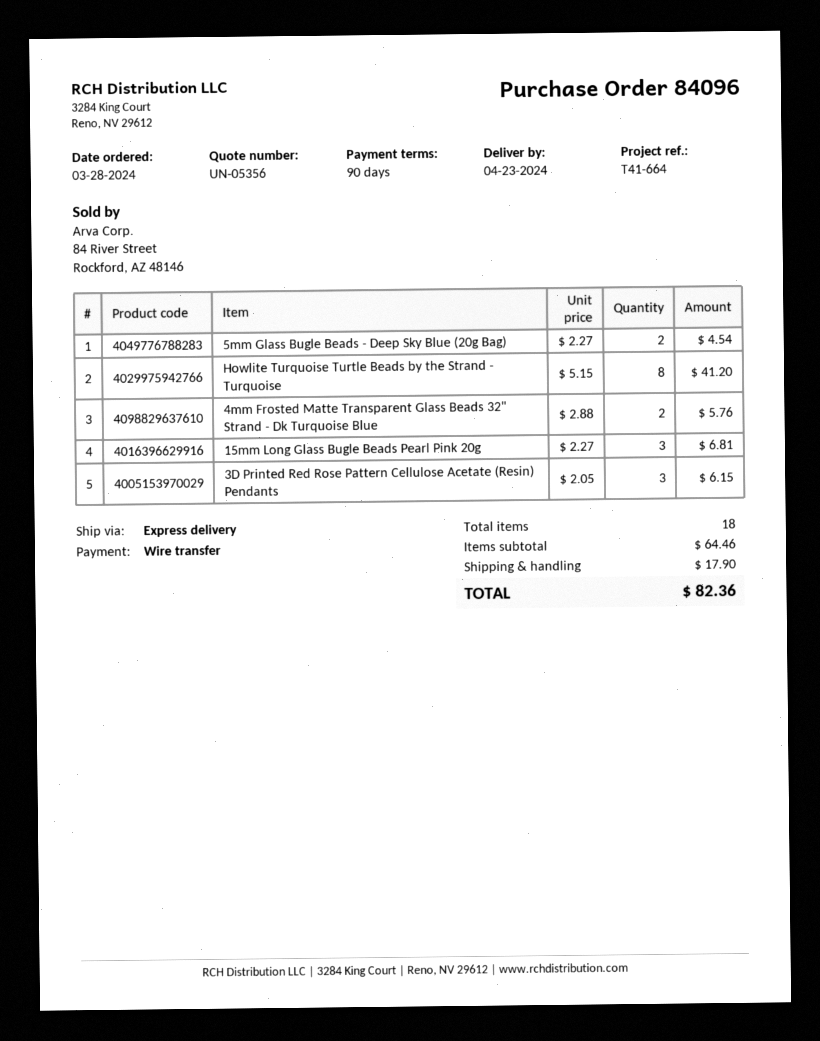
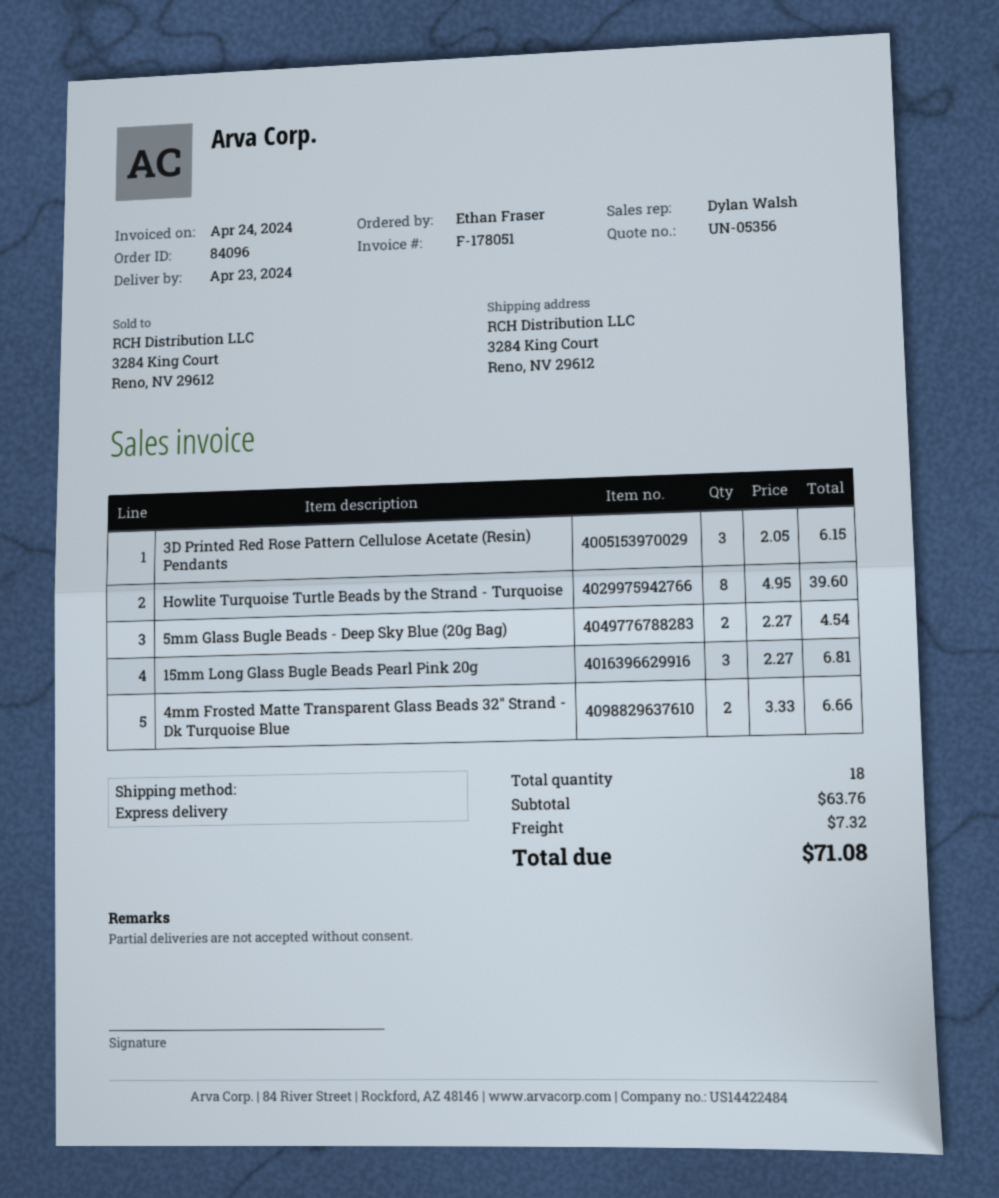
Howlite Turquoise Turtle Beads by the Strand - Turquoise: 8 x 5.15 = 41.20 -> 8 x 4.95 = 39.60
4mm Frosted Matte Transparent Glass Beads 32" Strand - Dk Turquoise Blue: 2 x 2.88 = 5.76 -> 2 x 3.33 = 6.66
subtotal: 64.46 -> 63.76
shipping: 17.90 -> 7.32
total: 82.36 -> 71.08

